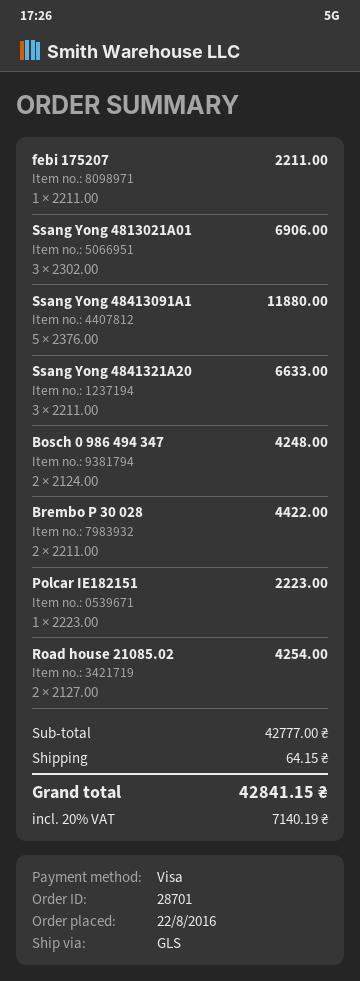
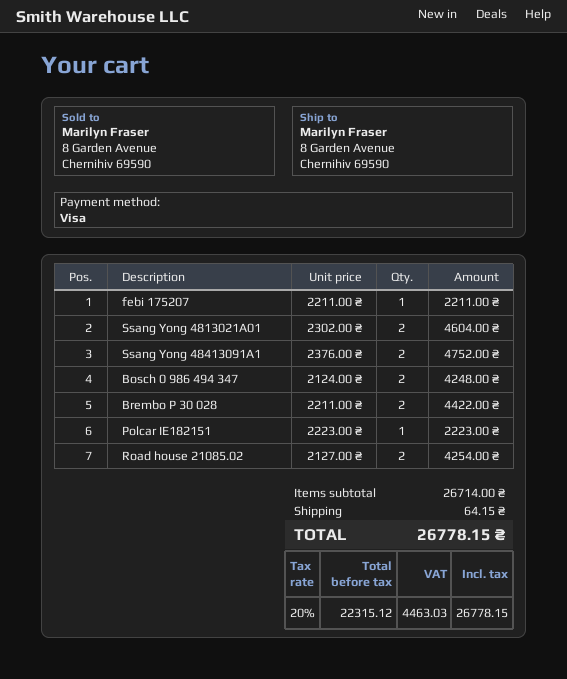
Ssang Yong 4813021A01: 3 x 2302.00 = 6906.00 -> 2 x 2302.00 = 4604.00
Ssang Yong 48413091A1: 5 x 2376.00 = 11880.00 -> 2 x 2376.00 = 4752.00
Ssang Yong 4841321A20: 3 x 2211.00 = 6633.00 -> none
subtotal: 42777.00 -> 26714.00
tax: 20% = 7140.19 -> 20% = 4463.03
total: 42841.15 -> 26778.15

